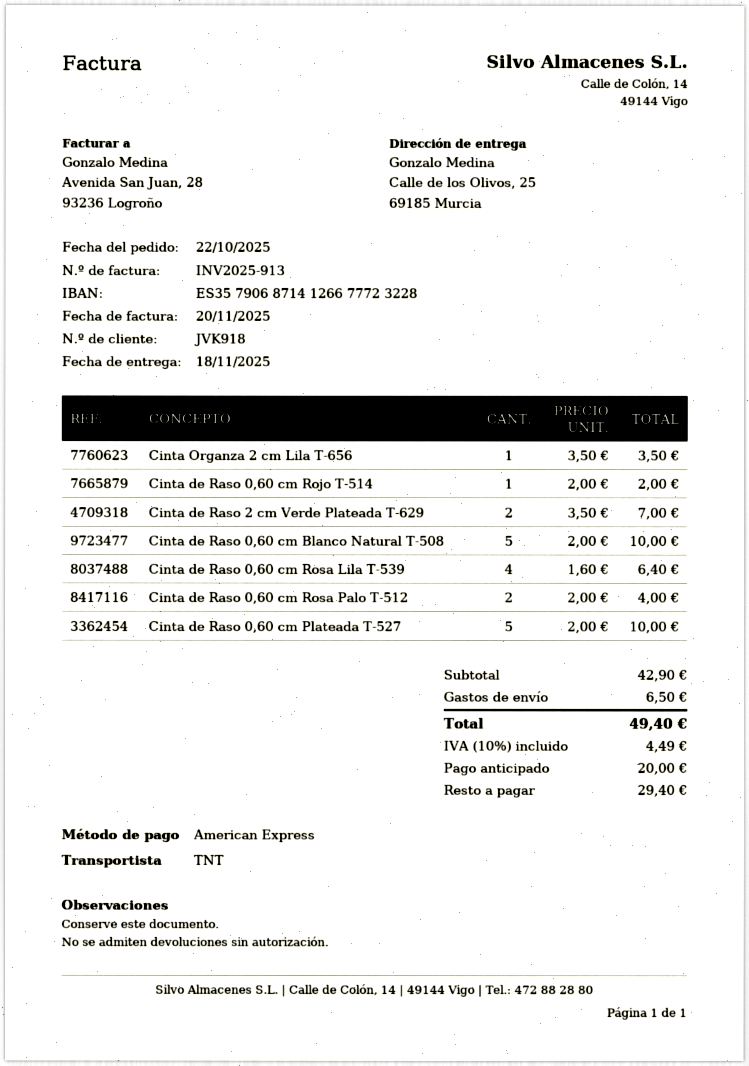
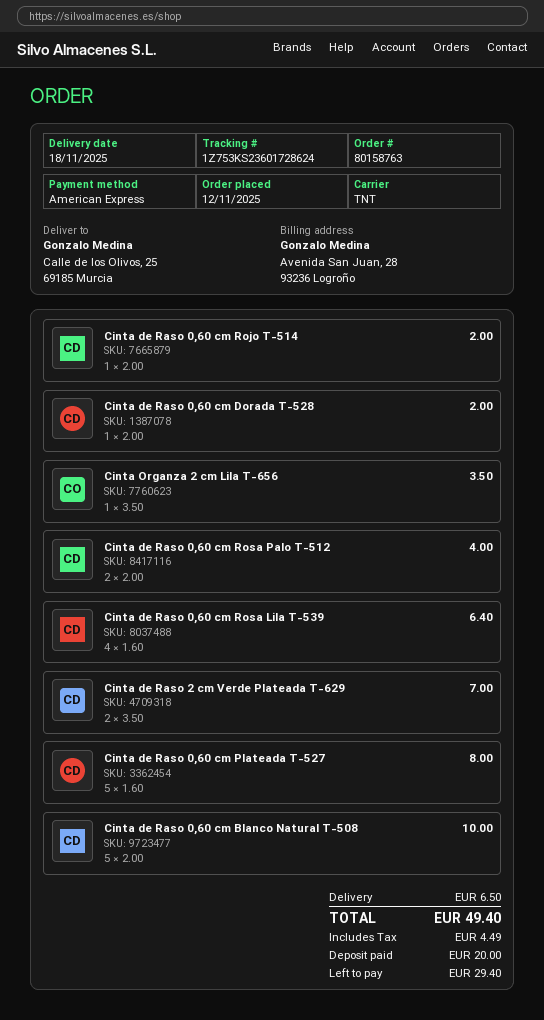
order date: 2025-10-22 -> 2025-11-12
Cinta de Raso 0,60 cm Plateada T-527: 5 x 2.00 = 10.00 -> 5 x 1.60 = 8.00
Cinta de Raso 0,60 cm Dorada T-528: none -> 1 x 2.00 = 2.00

